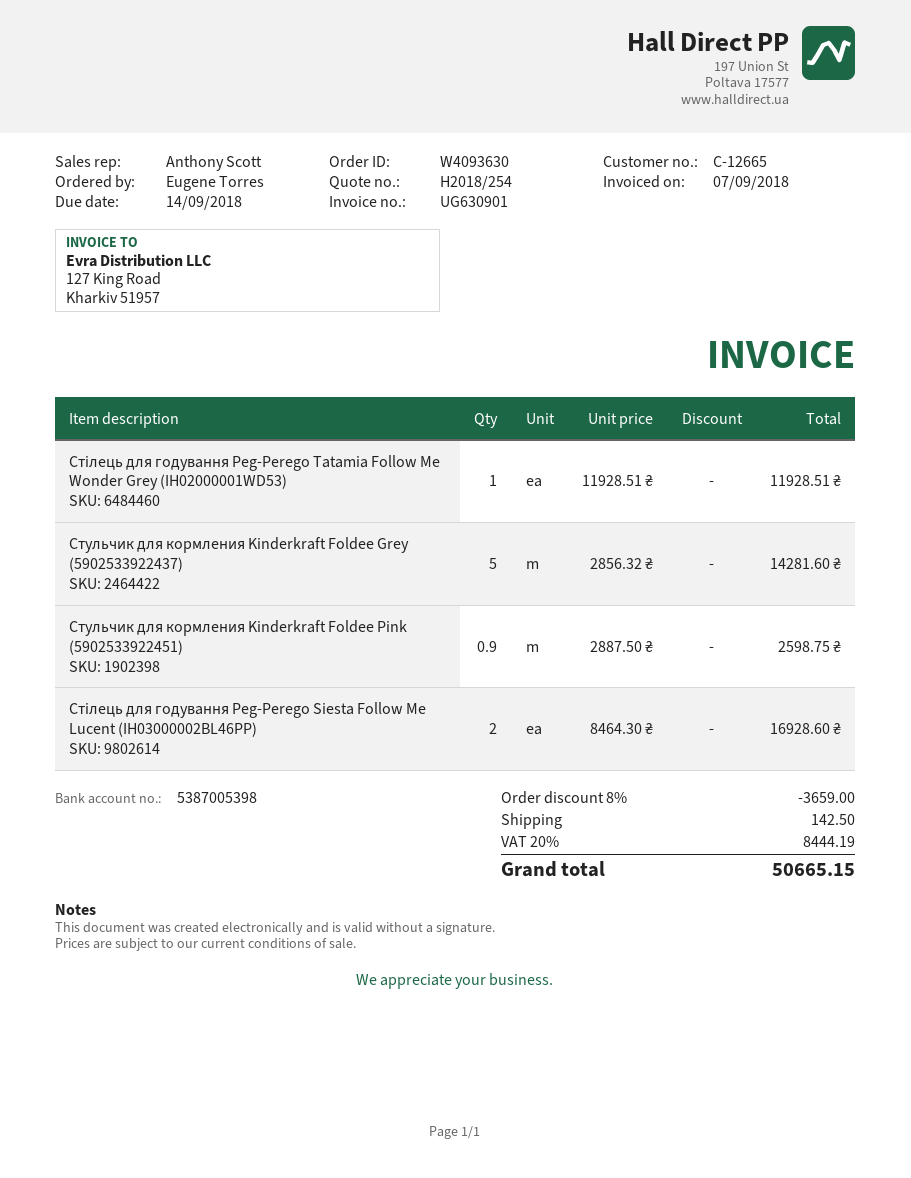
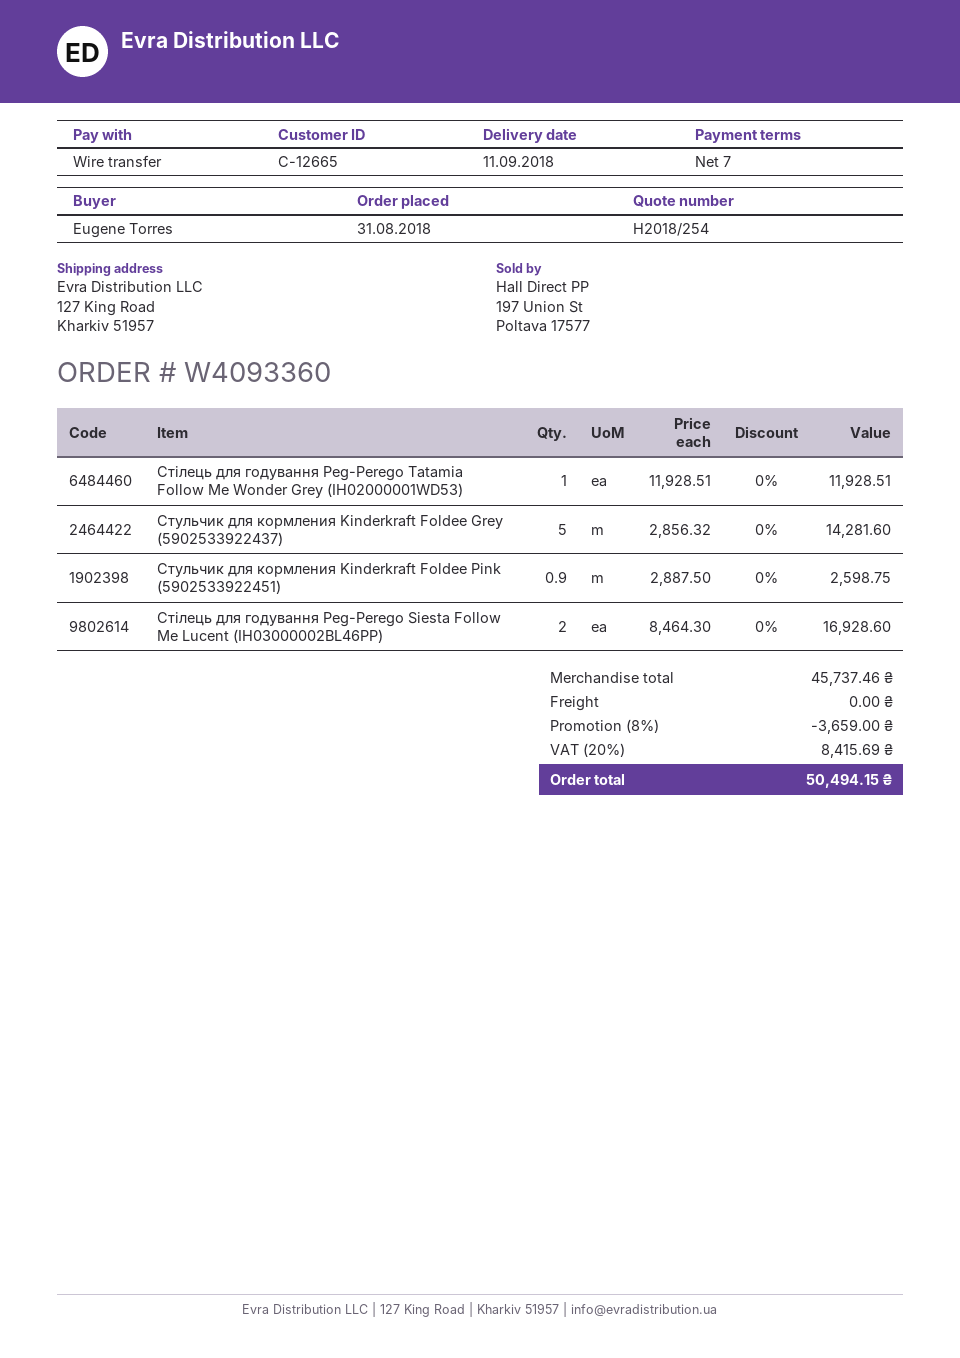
order number: W4093630 -> W4093360
shipping: 142.50 -> 0.00
tax: 20% = 8444.19 -> 20% = 8415.69
total: 50665.15 -> 50494.15

